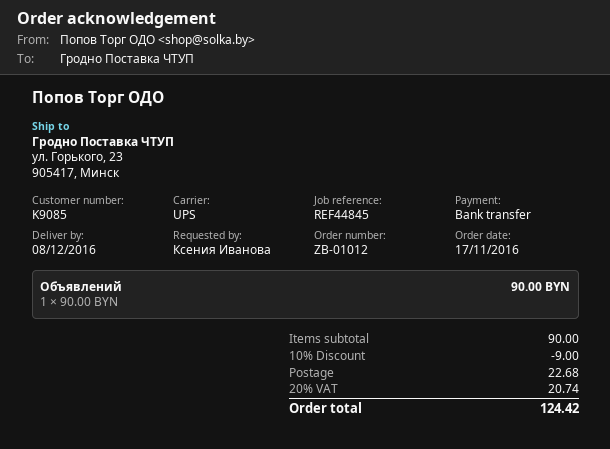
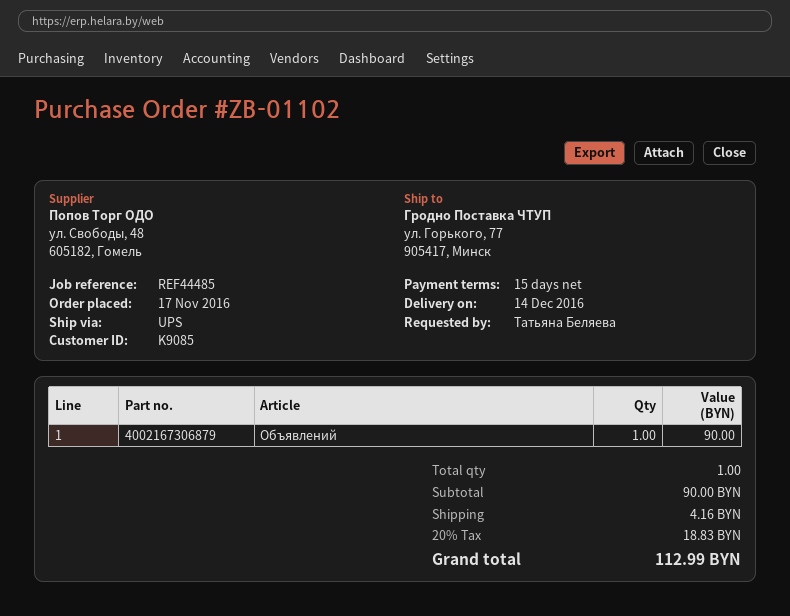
order number: ZB-01012 -> ZB-01102
delivery date: 2016-12-08 -> 2016-12-14
reference: REF44845 -> REF44485
ordered by: Ксения Иванова -> Татьяна Беляева
ship to: ул. Горького, 23, 905417, Минск -> ул. Горького, 77, 905417, Минск
discount: 10% = 9.00 -> none
shipping: 22.68 -> 4.16
tax: 20% = 20.74 -> 20% = 18.83
total: 124.42 -> 112.99

